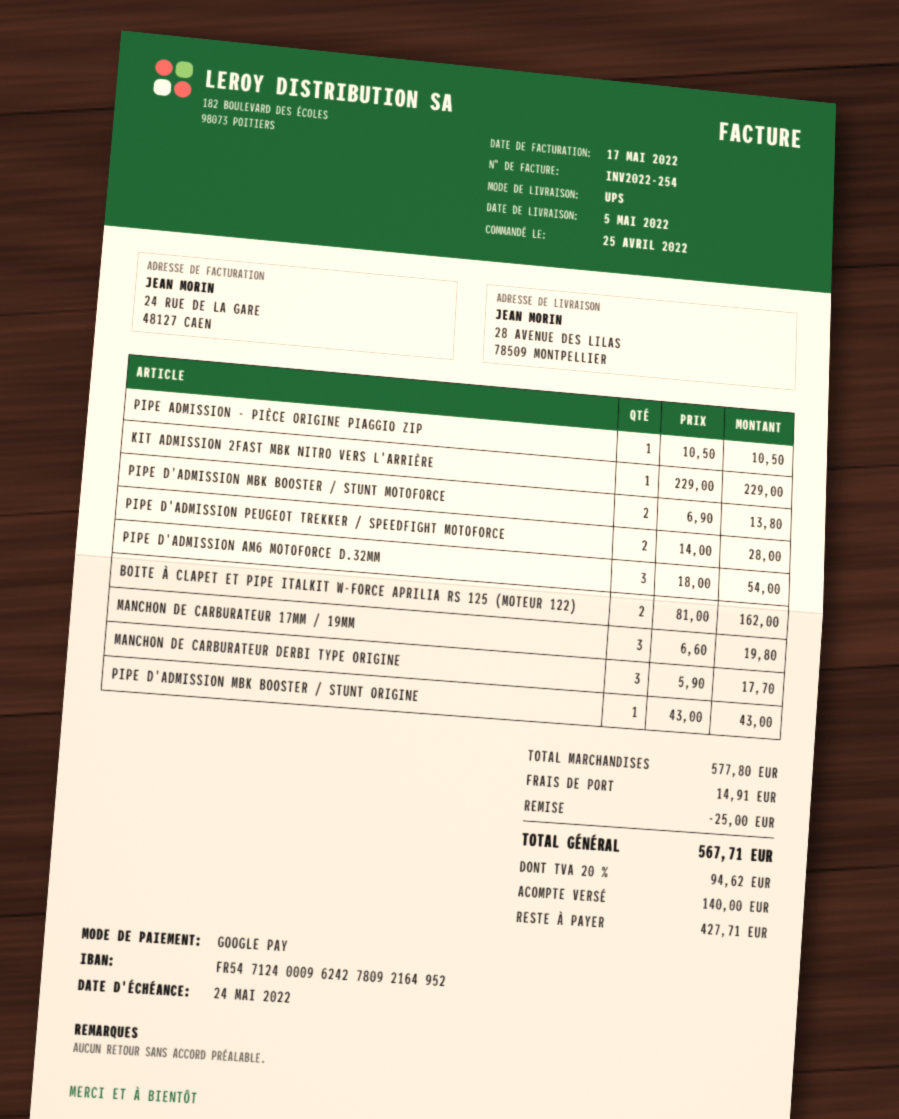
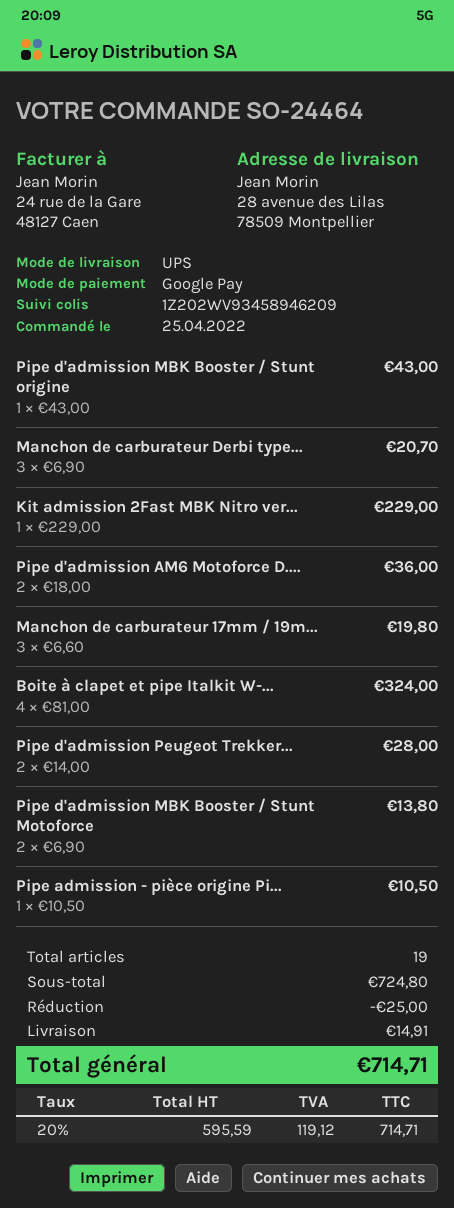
PIPE D'ADMISSION AM6 MOTOFORCE D.32MM: 3 x 18.00 = 54.00 -> 2 x 18.00 = 36.00
BOITE À CLAPET ET PIPE ITALKIT W-FORCE APRILIA RS 125 (MOTEUR 122): 2 x 81.00 = 162.00 -> 4 x 81.00 = 324.00
MANCHON DE CARBURATEUR DERBI TYPE ORIGINE: 3 x 5.90 = 17.70 -> 3 x 6.90 = 20.70
subtotal: 577.80 -> 724.80
tax: 20% = 94.62 -> 20% = 119.12
total: 567.71 -> 714.71

